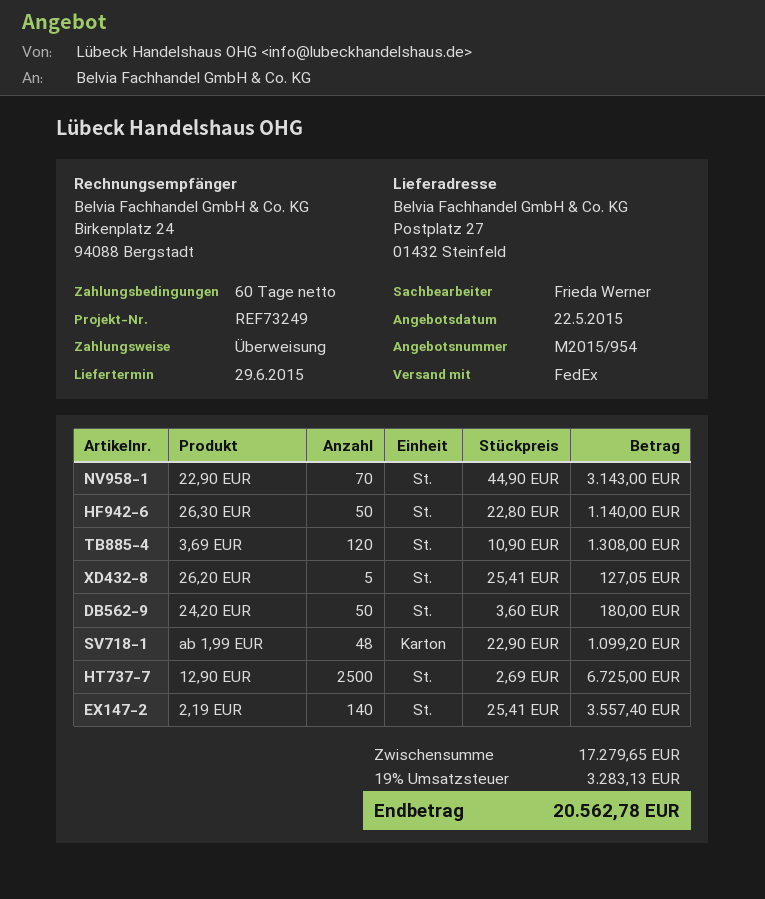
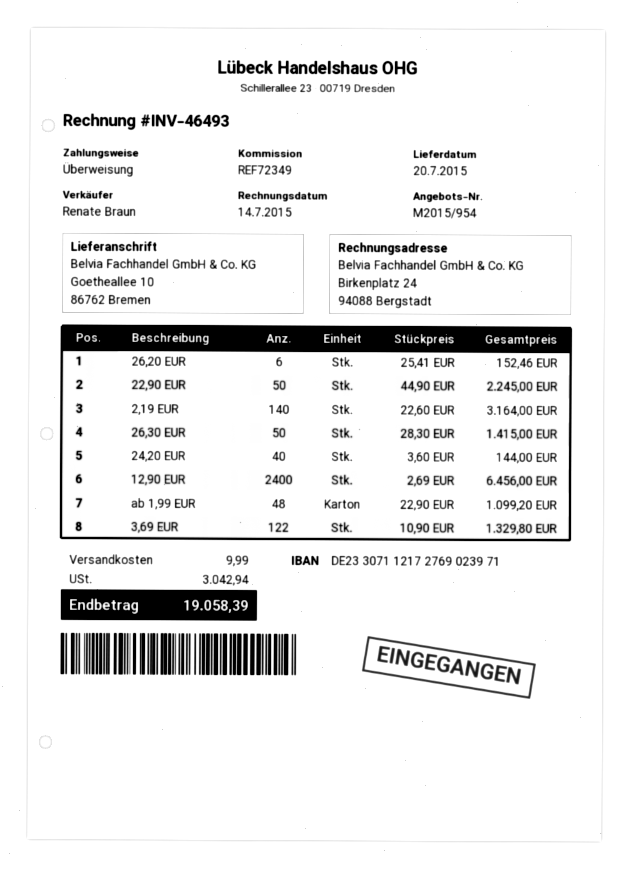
delivery date: 2015-06-29 -> 2015-07-20
reference: REF73249 -> REF72349
sales rep: Frieda Werner -> Renate Braun
ship to: Postplatz 27, 01432 Steinfeld -> Goetheallee 10, 86762 Bremen
22,90 EUR: 70 x 44.90 = 3143.00 -> 50 x 44.90 = 2245.00
26,30 EUR: 50 x 22.80 = 1140.00 -> 50 x 28.30 = 1415.00
3,69 EUR: 120 x 10.90 = 1308.00 -> 122 x 10.90 = 1329.80
26,20 EUR: 5 x 25.41 = 127.05 -> 6 x 25.41 = 152.46
24,20 EUR: 50 x 3.60 = 180.00 -> 40 x 3.60 = 144.00
12,90 EUR: 2500 x 2.69 = 6725.00 -> 2400 x 2.69 = 6456.00
2,19 EUR: 140 x 25.41 = 3557.40 -> 140 x 22.60 = 3164.00
shipping: none -> 9.99
tax: 3283.13 -> 3042.94
total: 20562.78 -> 19058.39

